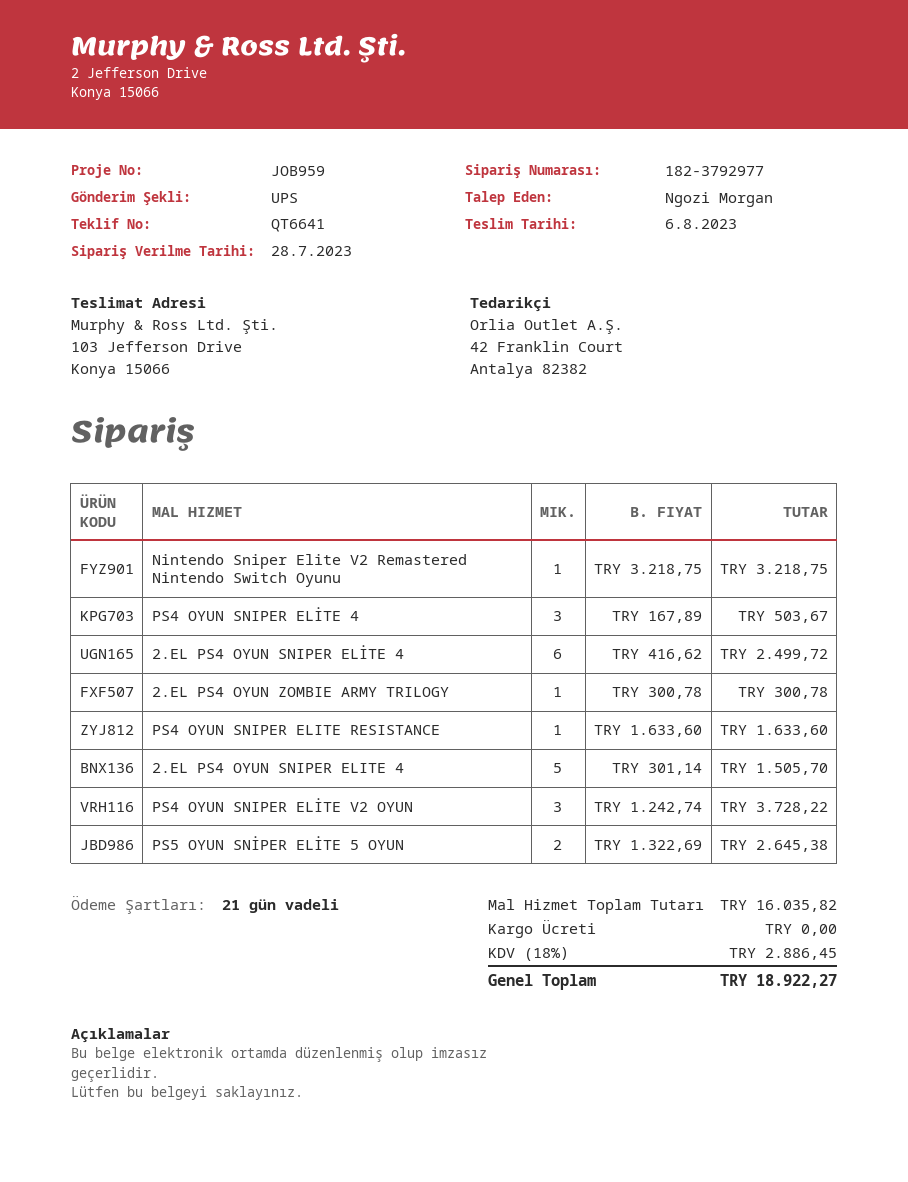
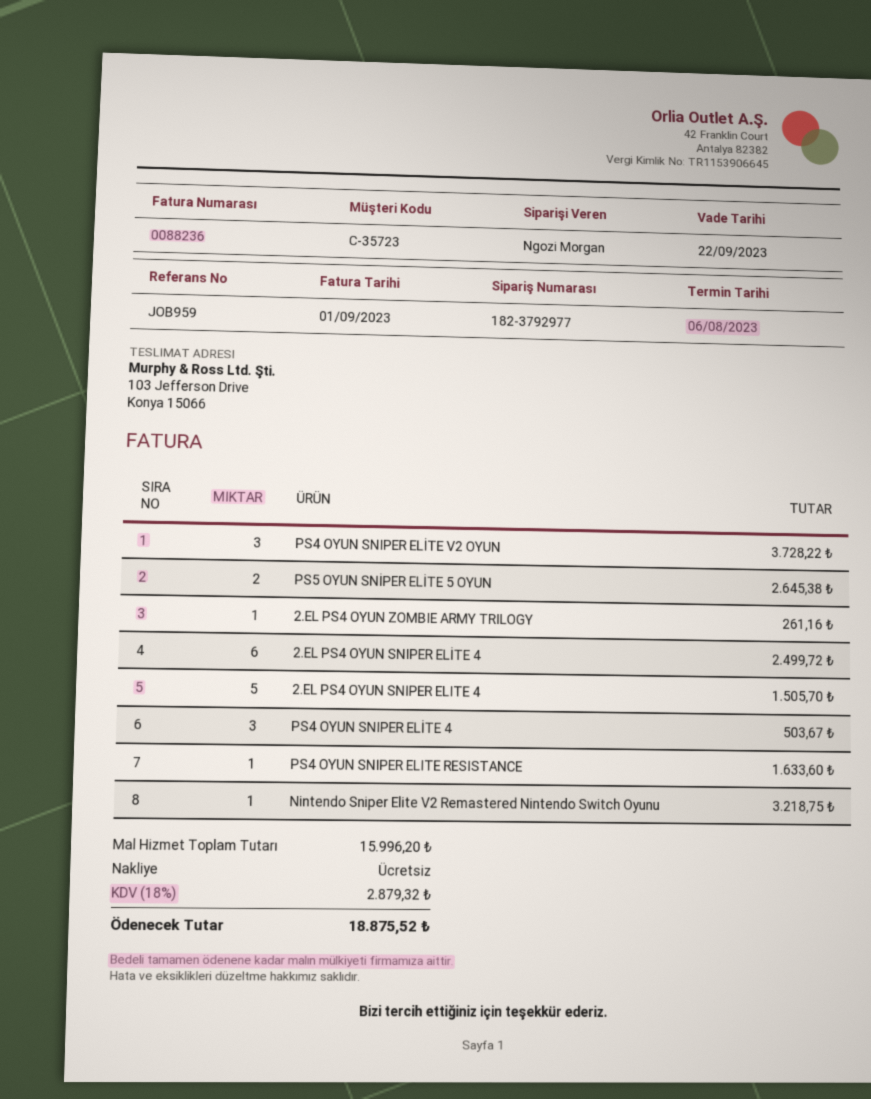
2.EL PS4 OYUN ZOMBIE ARMY TRILOGY: 1 for 300.78 -> 1 for 261.16
subtotal: 16035.82 -> 15996.20
tax: 18% = 2886.45 -> 18% = 2879.32
total: 18922.27 -> 18875.52

